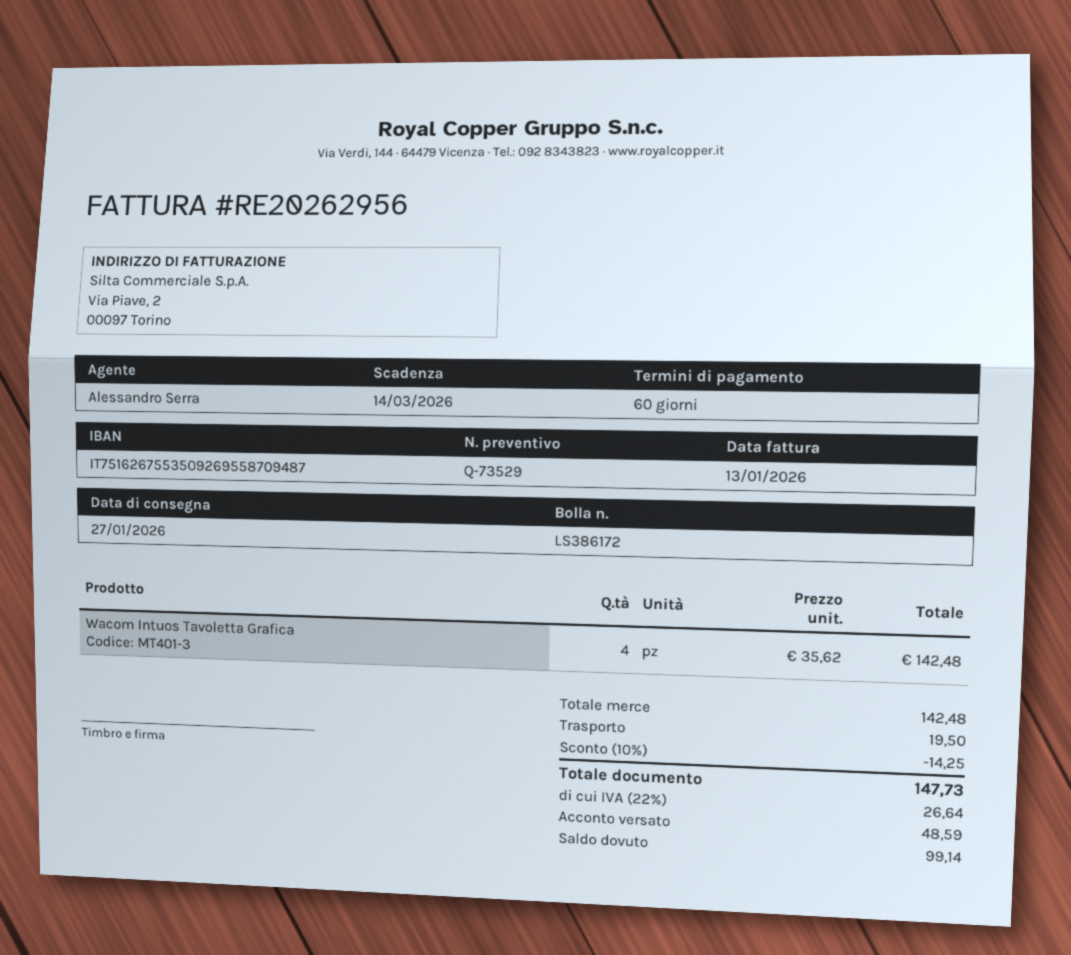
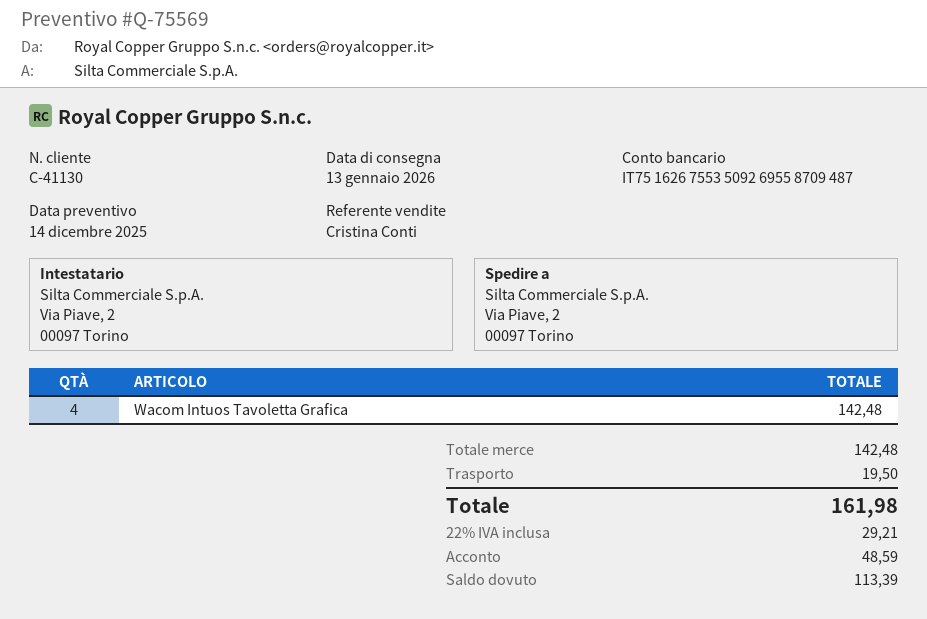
quote number: Q-73529 -> Q-75569
delivery date: 2026-01-27 -> 2026-01-13
sales rep: Alessandro Serra -> Cristina Conti
discount: 10% = 14.25 -> none
tax: 22% = 26.64 -> 22% = 29.21
total: 147.73 -> 161.98
balance: 99.14 -> 113.39

